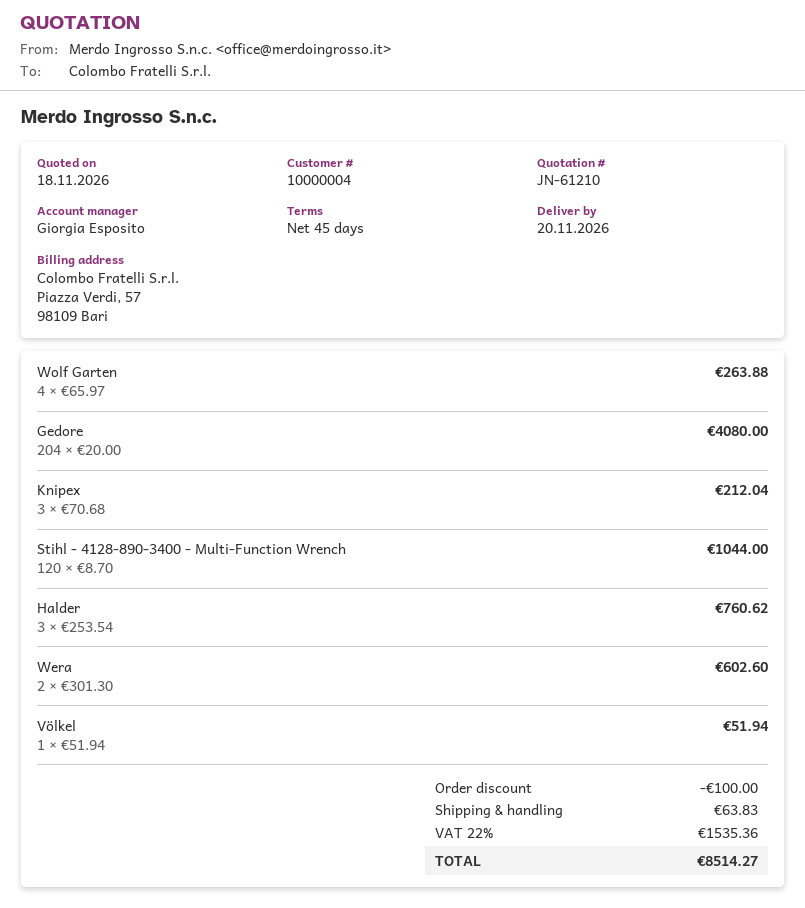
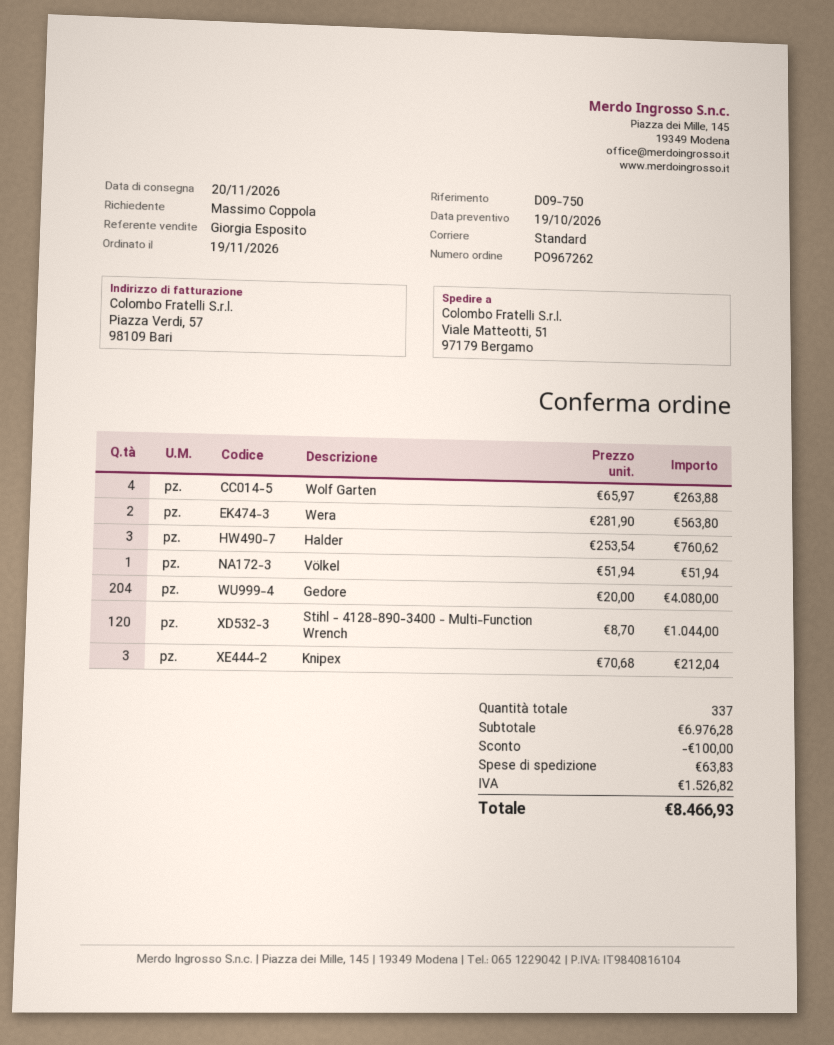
quote date: 2026-11-18 -> 2026-10-19
Wera: 2 x 301.30 = 602.60 -> 2 x 281.90 = 563.80
tax: 1535.36 -> 1526.82
total: 8514.27 -> 8466.93

